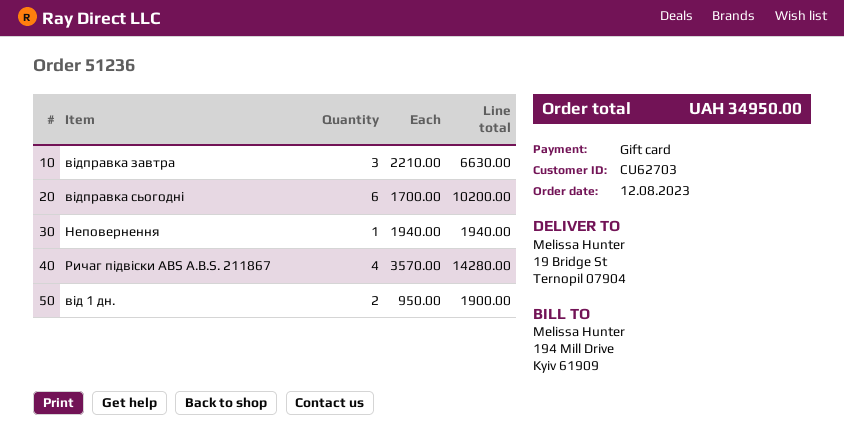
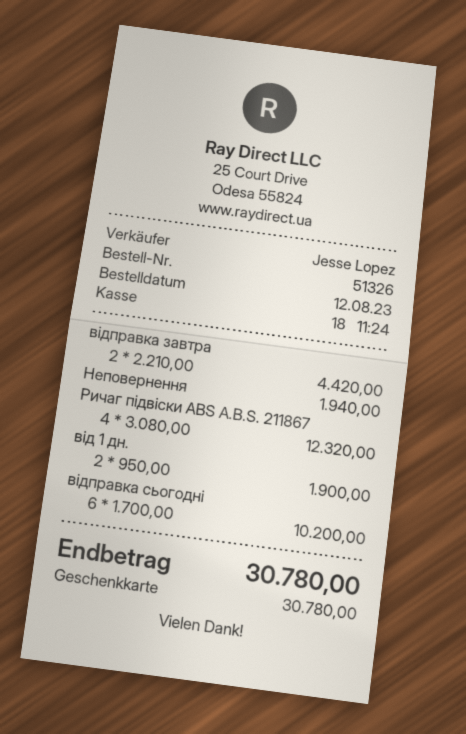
order number: 51236 -> 51326
відправка завтра: 3 x 2210.00 = 6630.00 -> 2 x 2210.00 = 4420.00
Ричаг пiдвiски ABS A.B.S. 211867: 4 x 3570.00 = 14280.00 -> 4 x 3080.00 = 12320.00
total: 34950.00 -> 30780.00

